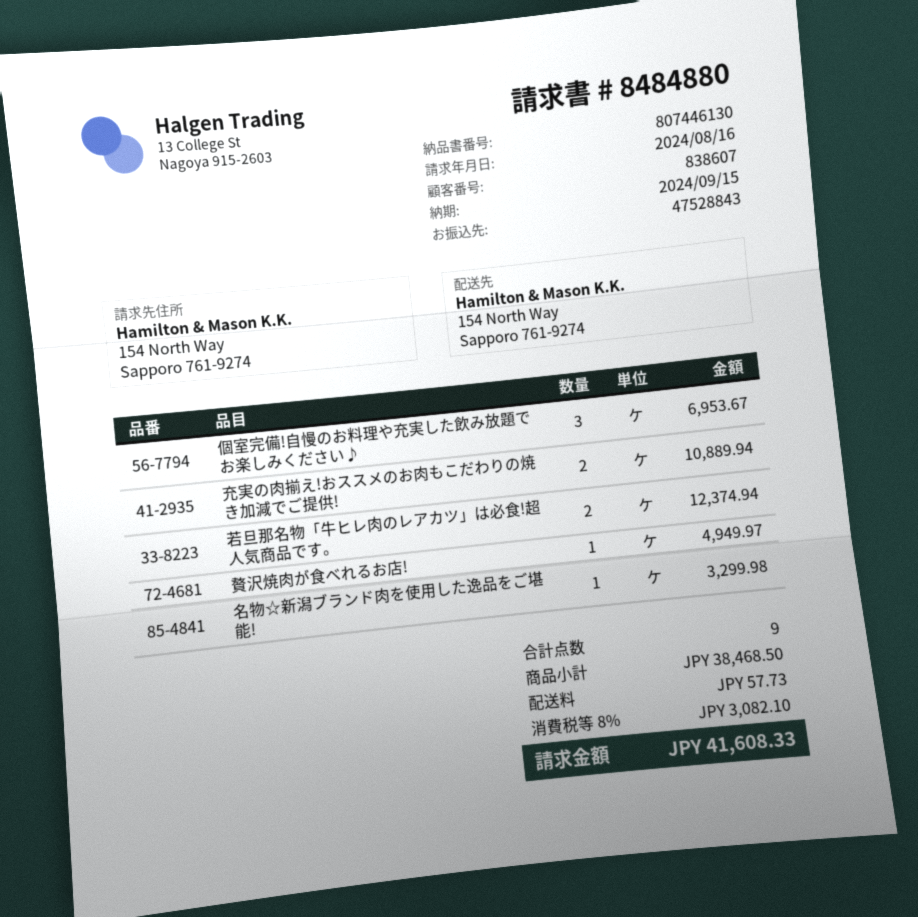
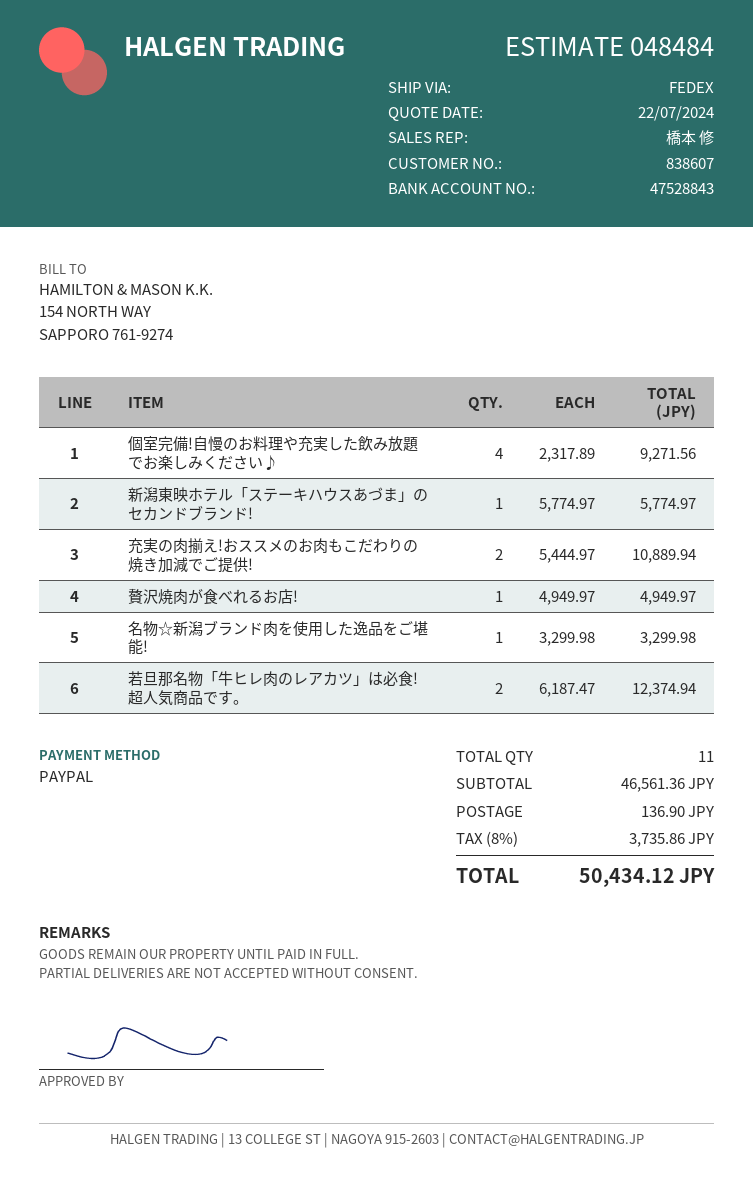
個室完備!自慢のお料理や充実した飲み放題でお楽しみください♪: 3 for 6953.67 -> 4 for 9271.56
新潟東映ホテル「ステーキハウスあづま」のセカンドブランド!: none -> 1 for 5774.97
total quantity: 9 -> 11
subtotal: 38468.50 -> 46561.36
shipping: 57.73 -> 136.90
tax: 8% = 3082.10 -> 8% = 3735.86
total: 41608.33 -> 50434.12

